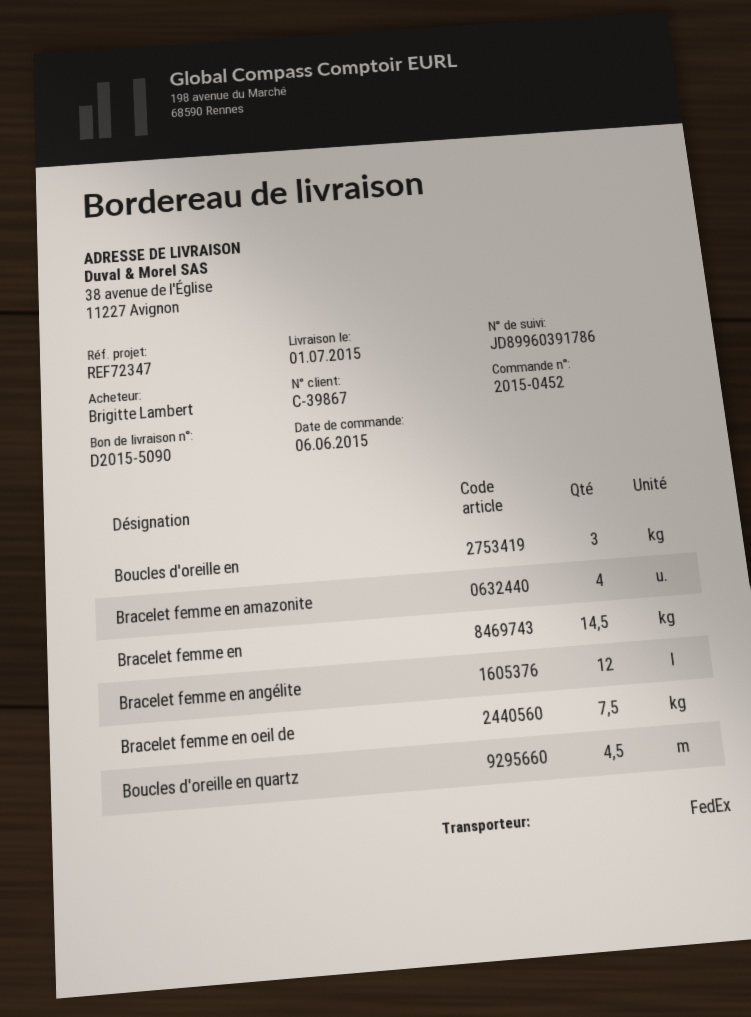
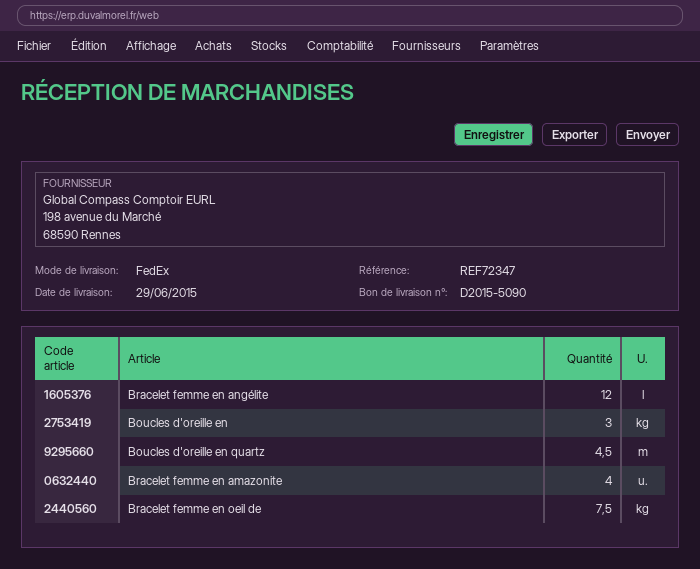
delivery date: 2015-07-01 -> 2015-06-29
Bracelet femme en: 14.5 -> none

